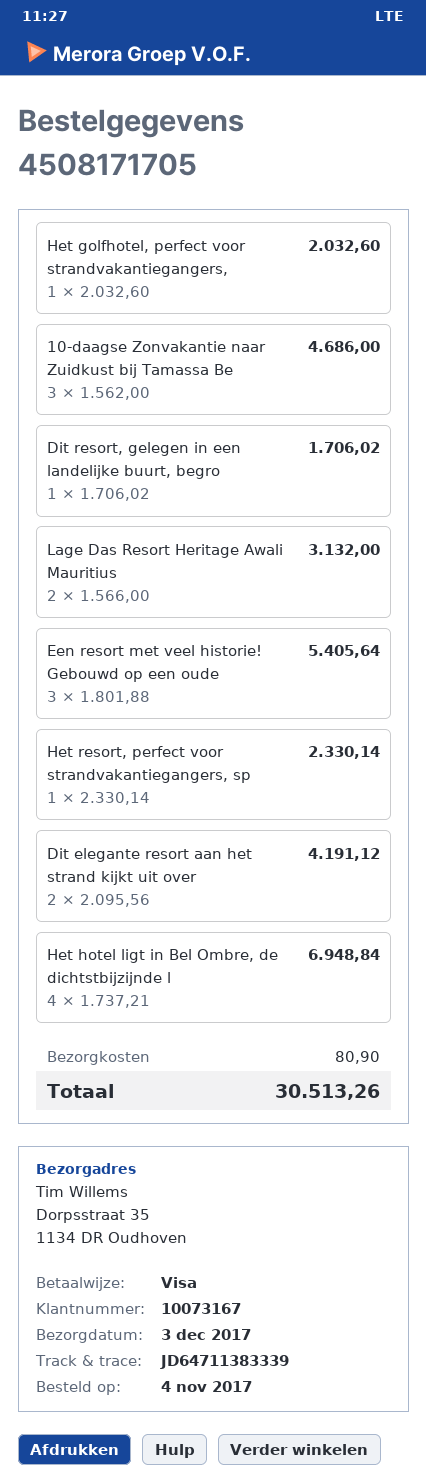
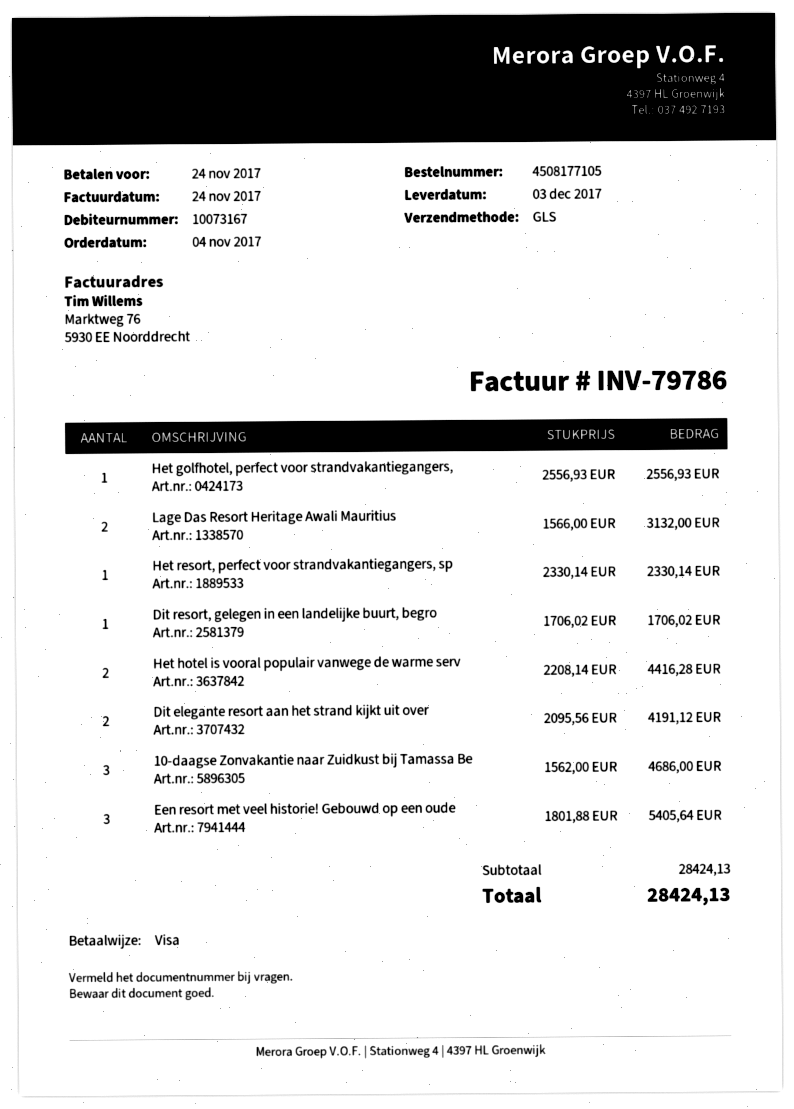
order number: 4508171705 -> 4508177105
Het golfhotel, perfect voor strandvakantiegangers,: 1 x 2032.60 = 2032.60 -> 1 x 2556.93 = 2556.93
Het hotel ligt in Bel Ombre, de dichtstbijzijnde l: 4 x 1737.21 = 6948.84 -> none
Het hotel is vooral populair vanwege de warme serv: none -> 2 x 2208.14 = 4416.28
shipping: 80.90 -> none
total: 30513.26 -> 28424.13

